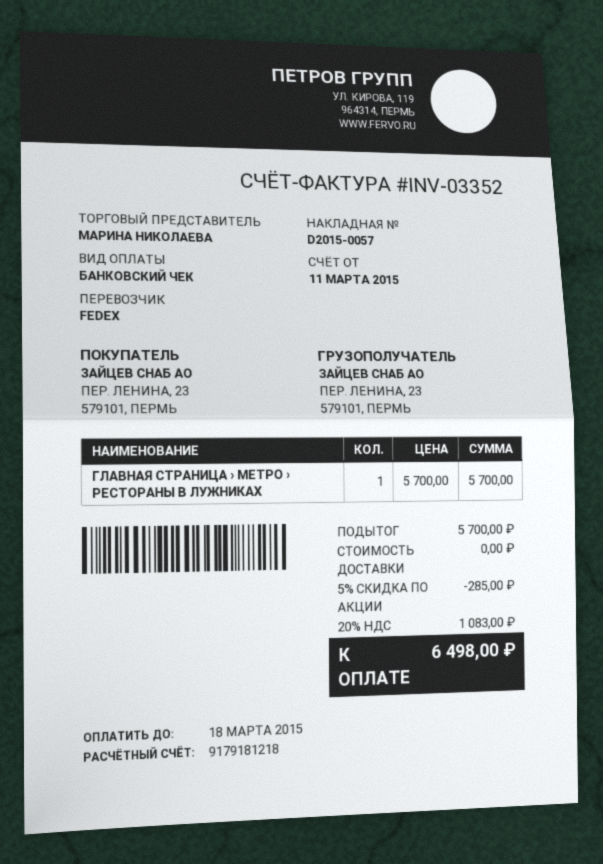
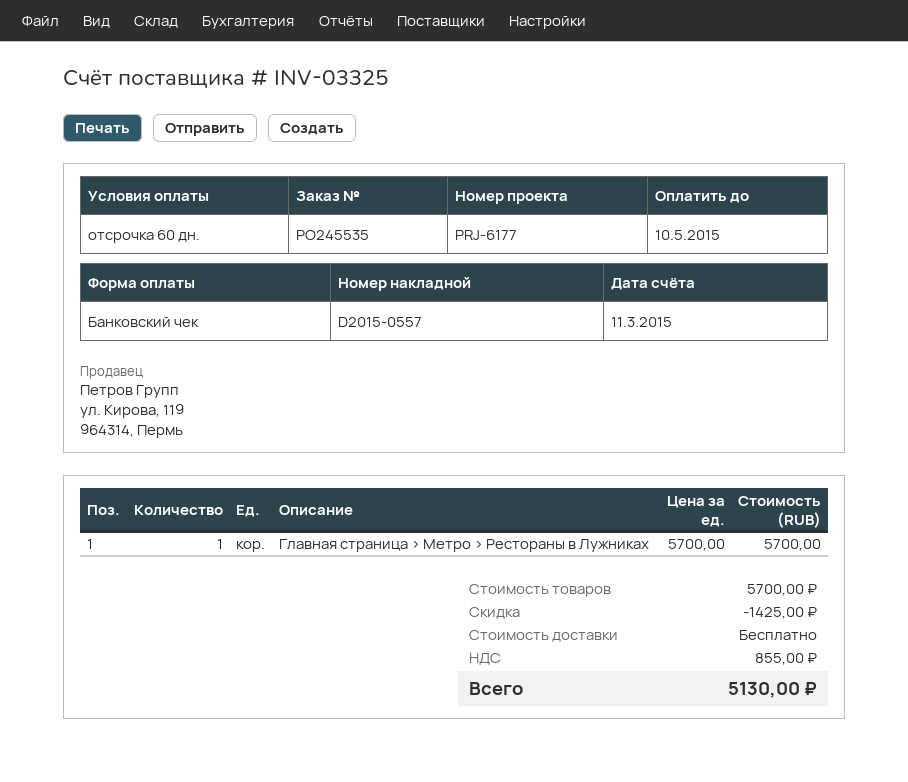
delivery note number: D2015-0057 -> D2015-0557
invoice number: INV-03352 -> INV-03325
due date: 2015-03-18 -> 2015-05-10
discount: 285.00 -> 1425.00
tax: 1083.00 -> 855.00
total: 6498.00 -> 5130.00

